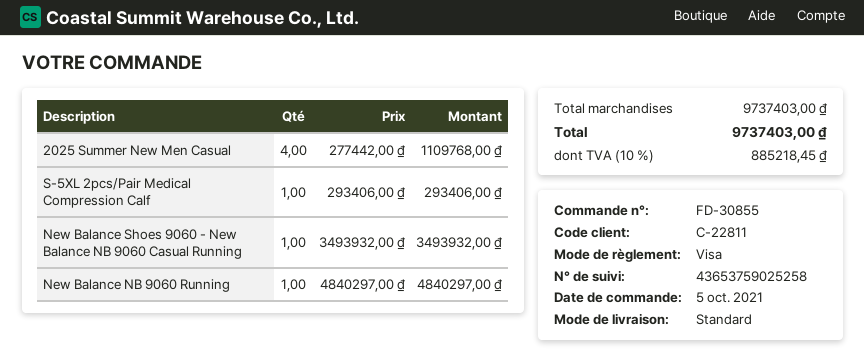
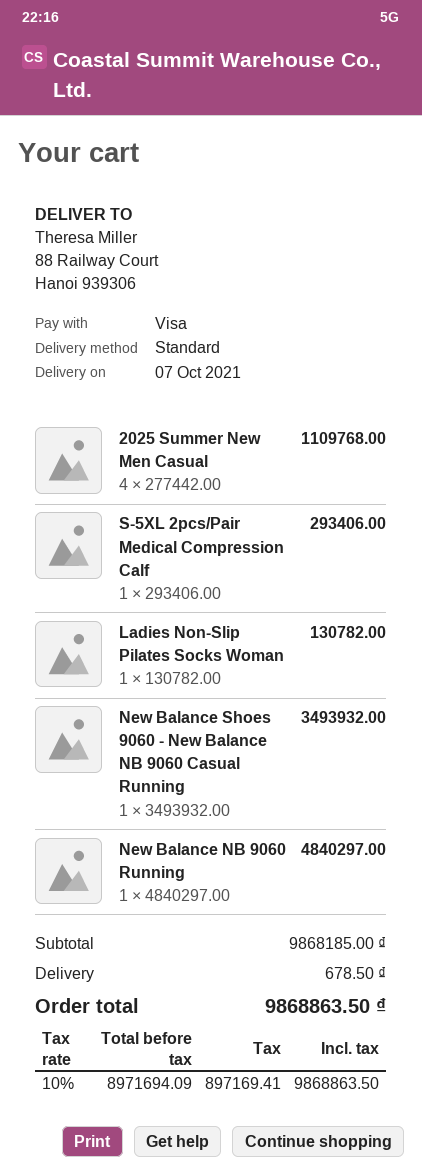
Ladies Non-Slip Pilates Socks Woman: none -> 1 x 130782.00 = 130782.00
subtotal: 9737403.00 -> 9868185.00
shipping: none -> 678.50
tax: 10% = 885218.45 -> 10% = 897169.41
total: 9737403.00 -> 9868863.50

